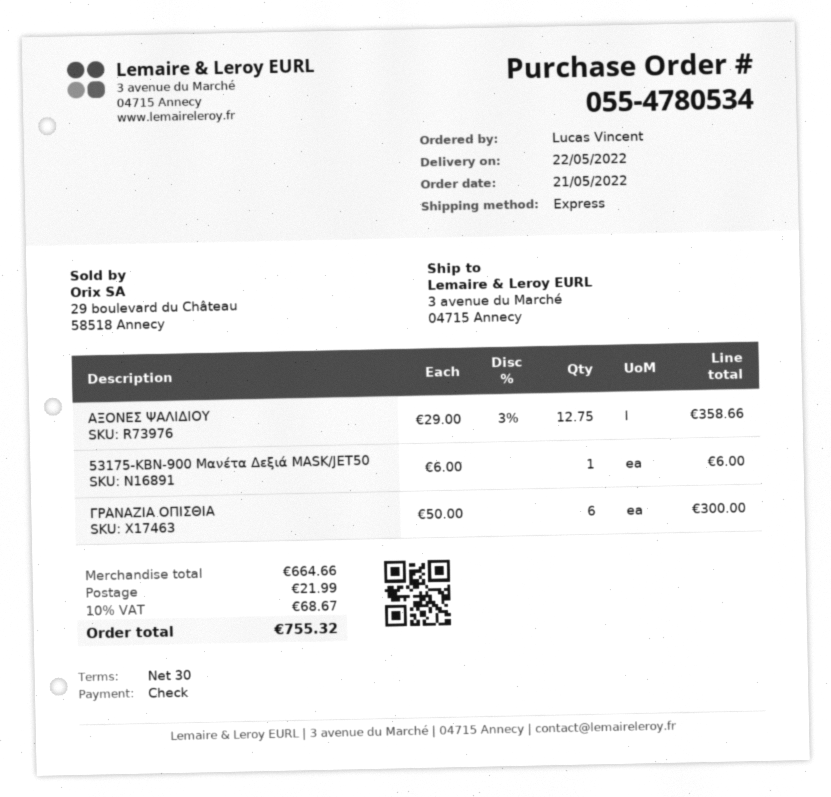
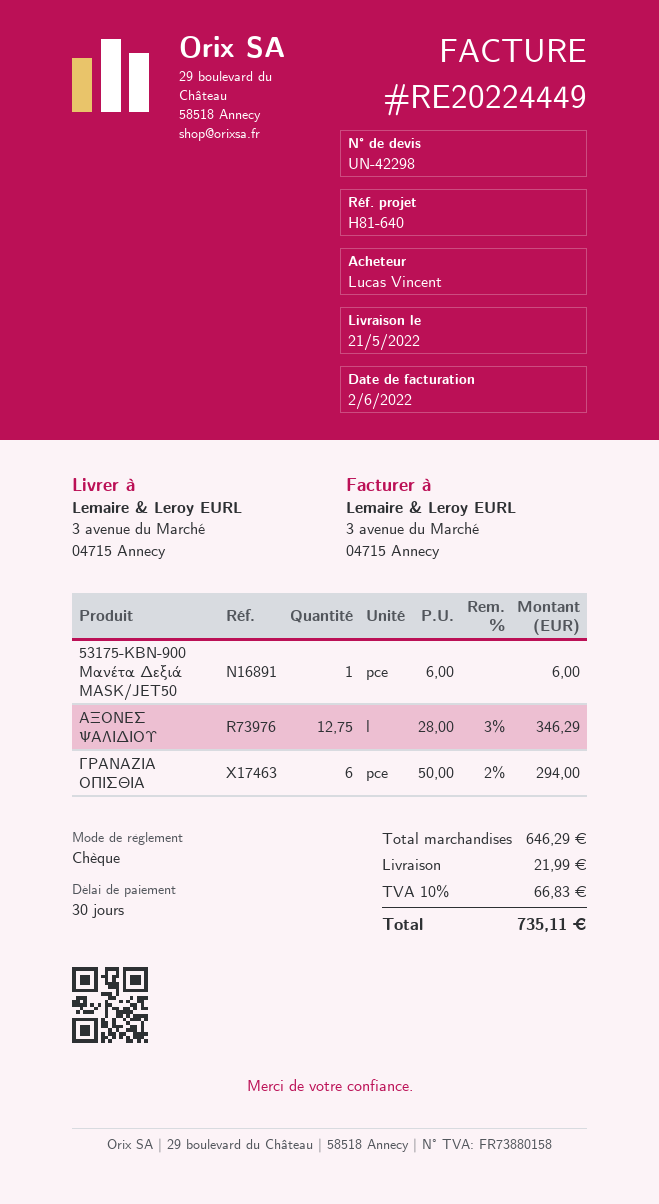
delivery date: 2022-05-22 -> 2022-05-21
ΑΞΟΝΕΣ ΨΑΛΙΔΙΟΥ: 12.75 x 29.00 - 3% = 358.66 -> 12.75 x 28.00 - 3% = 346.29
ΓΡΑΝΑΖΙΑ ΟΠΙΣΘΙΑ: 6 x 50.00 = 300.00 -> 6 x 50.00 - 2% = 294.00
subtotal: 664.66 -> 646.29
tax: 10% = 68.67 -> 10% = 66.83
total: 755.32 -> 735.11

